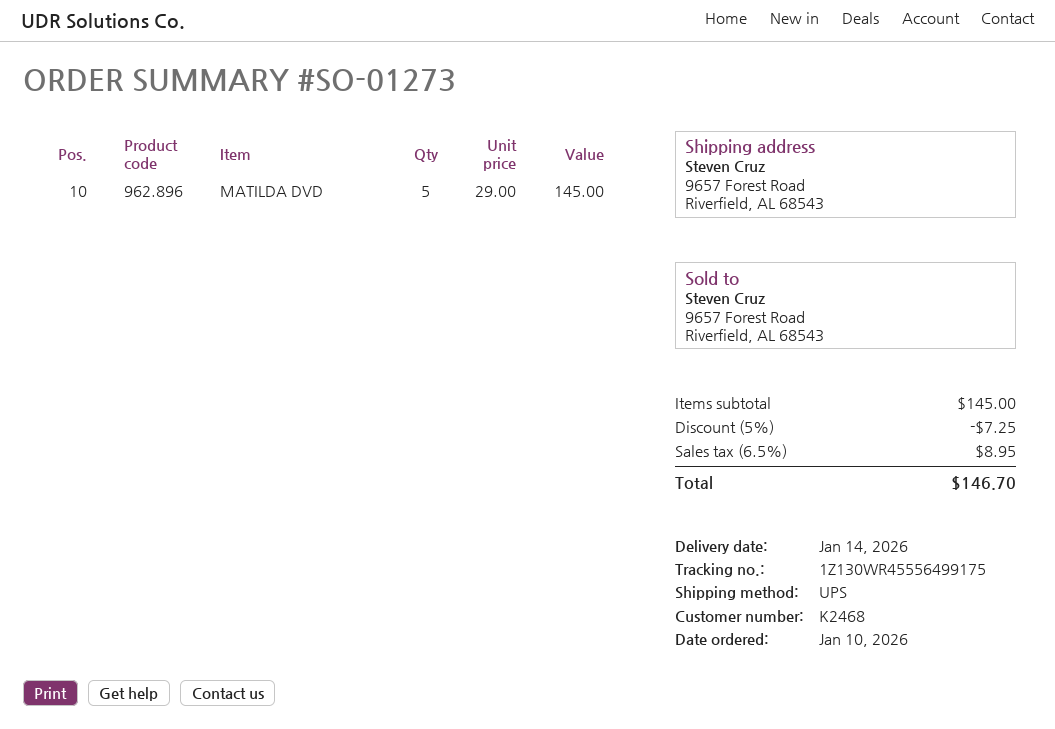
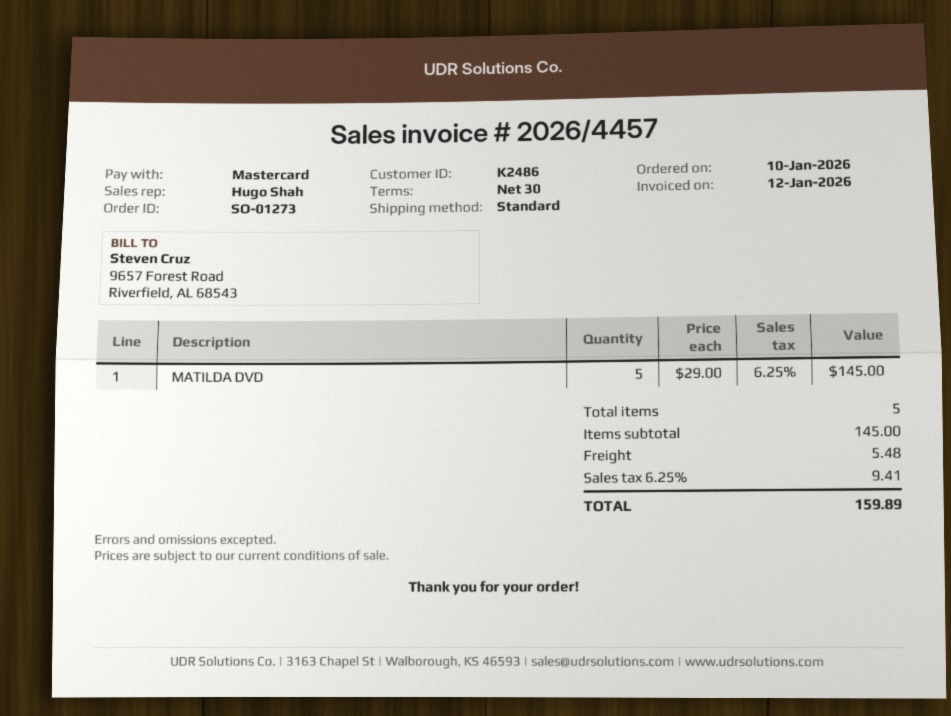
customer number: K2468 -> K2486
shipping method: UPS -> standard
discount: 5% = 7.25 -> none
shipping: none -> 5.48
tax: 6.5% = 8.95 -> 6.25% = 9.41
total: 146.70 -> 159.89

